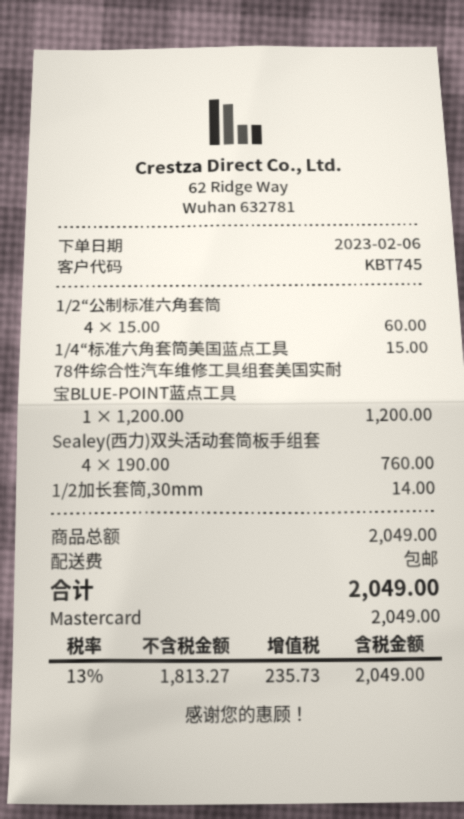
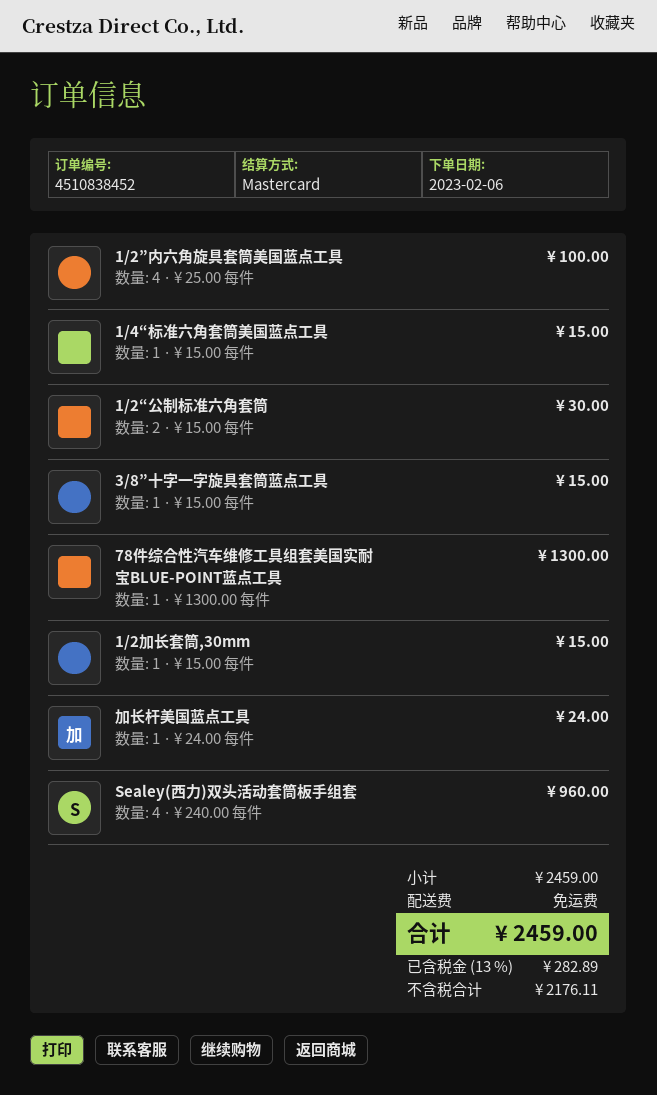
1/2“公制标准六角套筒: 4 x 15.00 = 60.00 -> 2 x 15.00 = 30.00
78件综合性汽车维修工具组套美国实耐宝BLUE-POINT蓝点工具: 1 x 1200.00 = 1200.00 -> 1 x 1300.00 = 1300.00
Sealey(西力)双头活动套筒板手组套: 4 x 190.00 = 760.00 -> 4 x 240.00 = 960.00
1/2加长套筒,30mm: 1 x 14.00 = 14.00 -> 1 x 15.00 = 15.00
1/2”内六角旋具套筒美国蓝点工具: none -> 4 x 25.00 = 100.00
3/8”十字一字旋具套筒蓝点工具: none -> 1 x 15.00 = 15.00
加长杆美国蓝点工具: none -> 1 x 24.00 = 24.00
subtotal: 2049.00 -> 2459.00
net: 1813.27 -> 2176.11
tax: 13% = 235.73 -> 13% = 282.89
total: 2049.00 -> 2459.00

